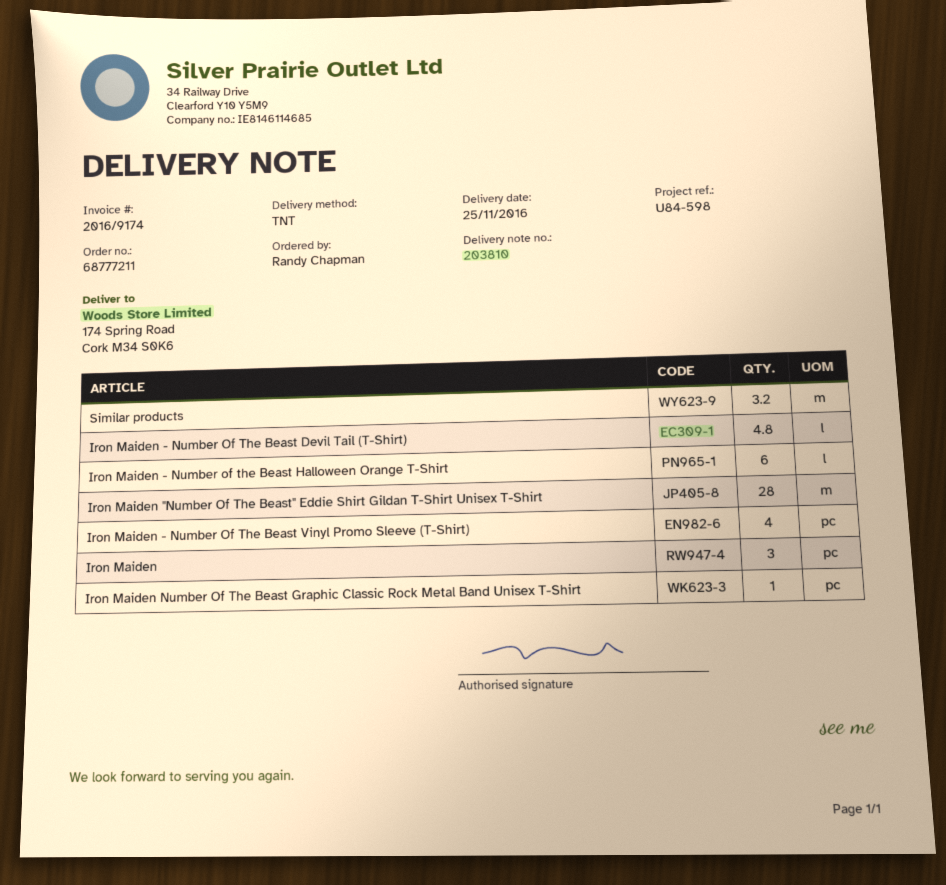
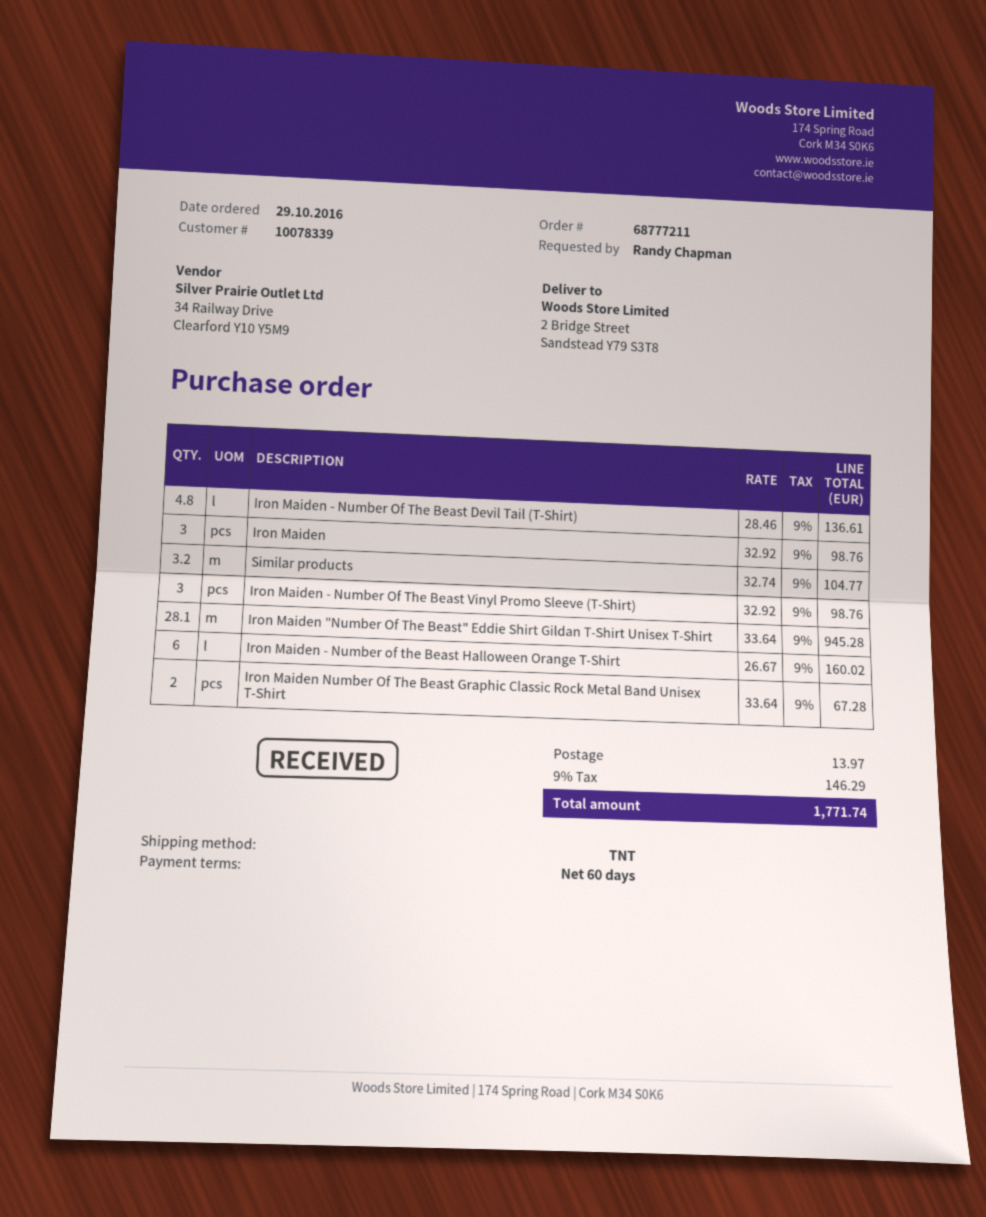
ship to: 174 Spring Road, Cork M34 S0K6 -> 2 Bridge Street, Sandstead Y79 S3T8
Iron Maiden "Number Of The Beast" Eddie Shirt Gildan T-Shirt Unisex T-Shirt: 28 -> 28.1
Iron Maiden - Number Of The Beast Vinyl Promo Sleeve (T-Shirt): 4 -> 3
Iron Maiden Number Of The Beast Graphic Classic Rock Metal Band Unisex T-Shirt: 1 -> 2

